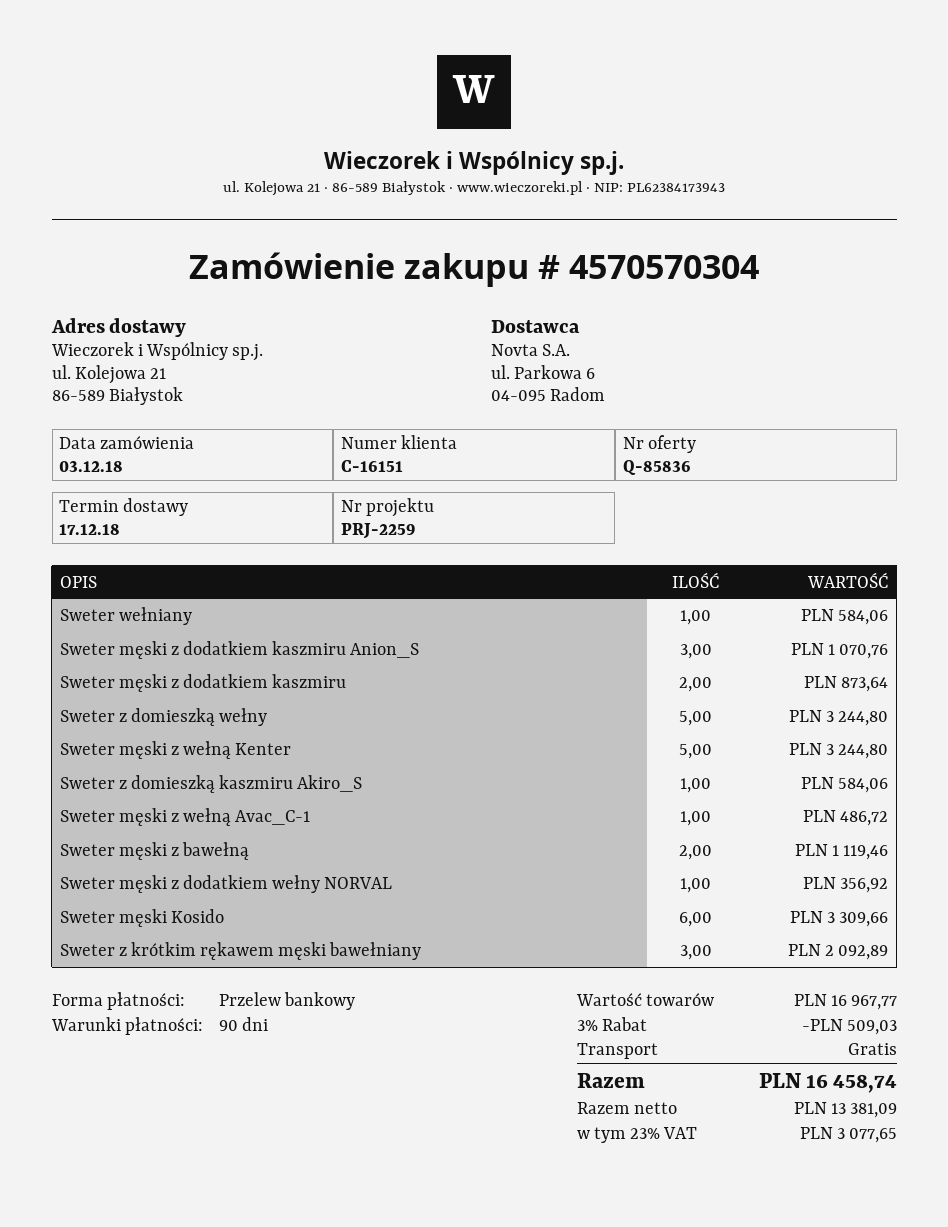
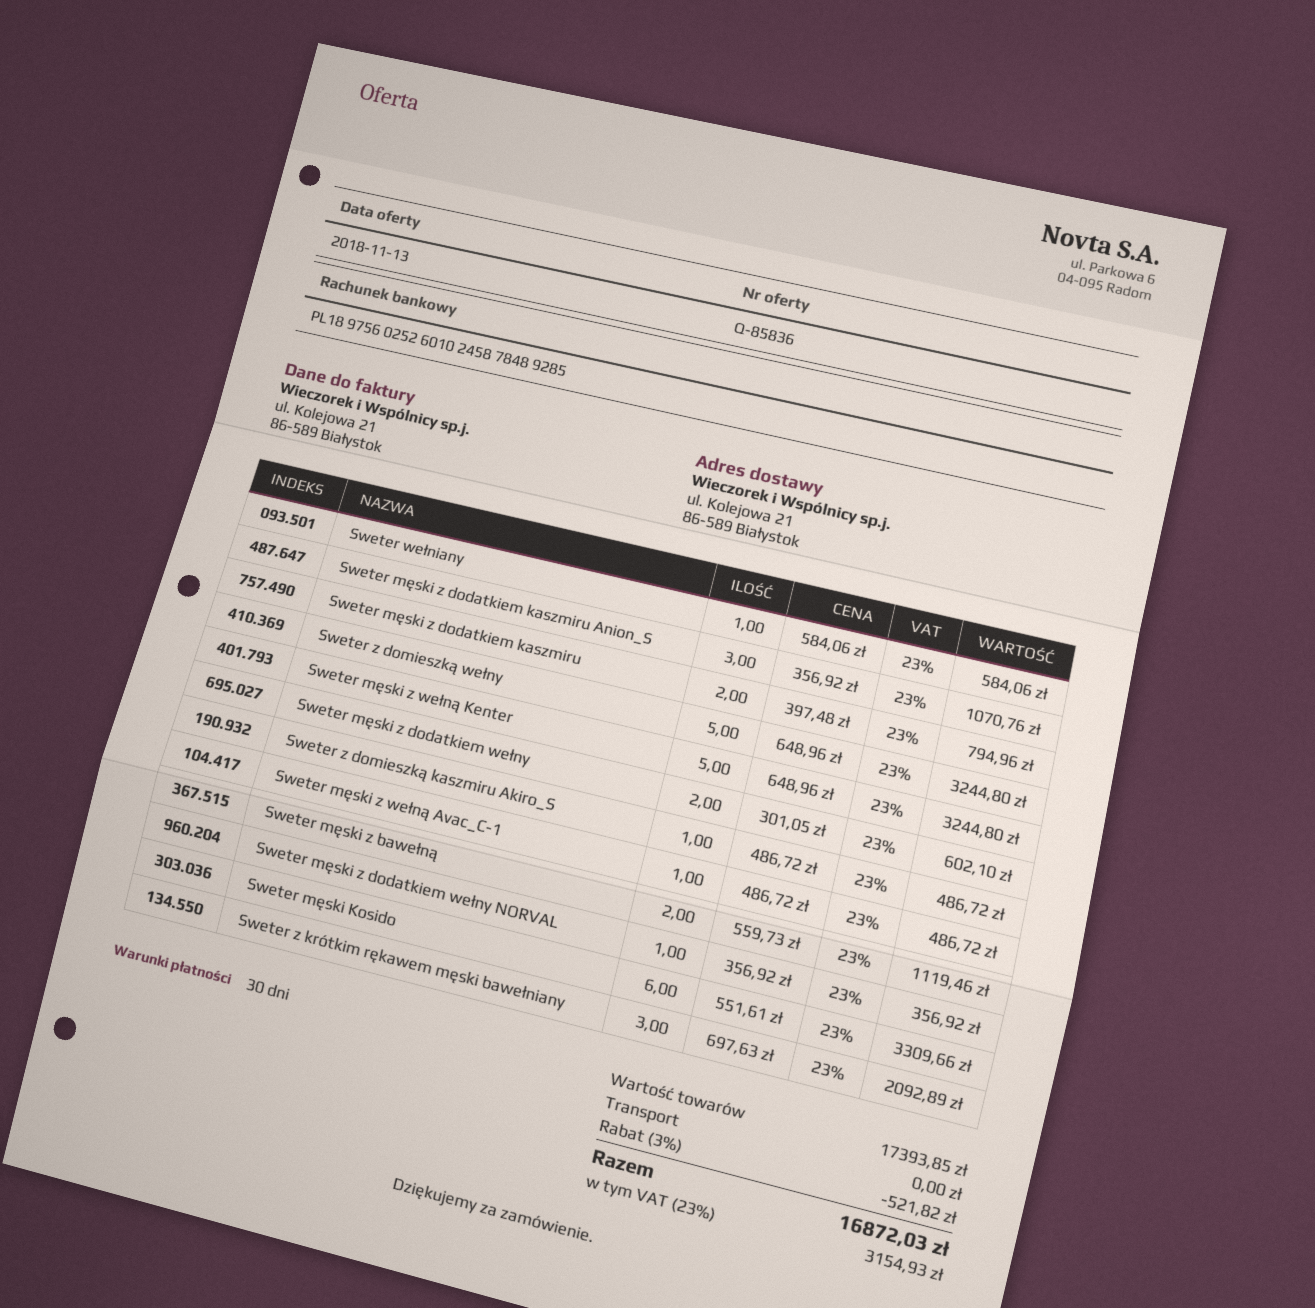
payment terms: 90 days -> 30 days
Sweter męski z dodatkiem kaszmiru: 2 for 873.64 -> 2 for 794.96
Sweter z domieszką kaszmiru Akiro_S: 1 for 584.06 -> 1 for 486.72
Sweter męski z dodatkiem wełny: none -> 2 for 602.10
subtotal: 16967.77 -> 17393.85
discount: 3% = 509.03 -> 3% = 521.82
tax: 23% = 3077.65 -> 23% = 3154.93
total: 16458.74 -> 16872.03

